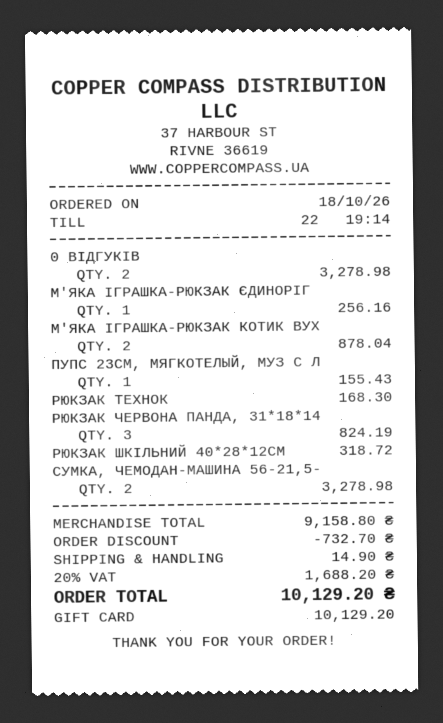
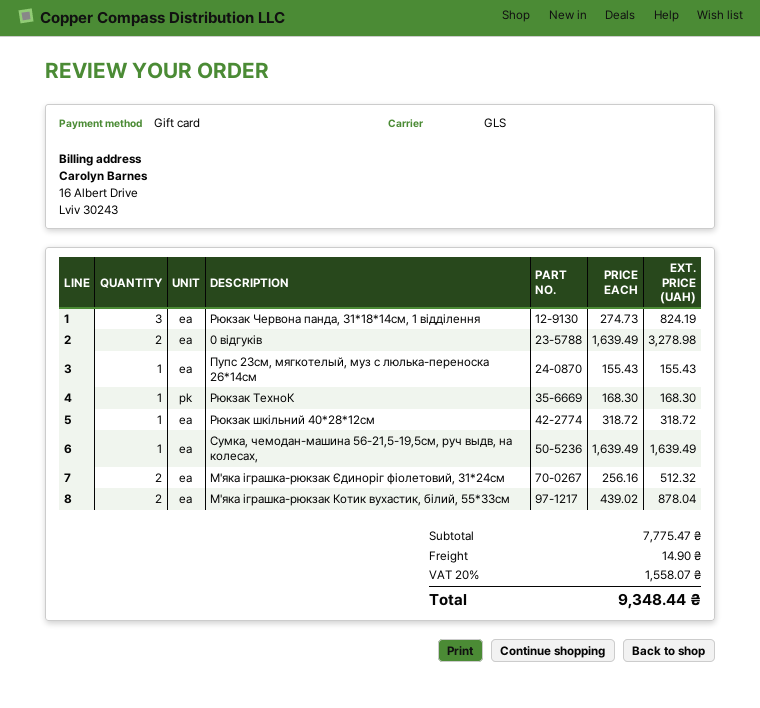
М'ЯКА ІГРАШКА-РЮКЗАК ЄДИНОРІГ: 1 for 256.16 -> 2 for 512.32
СУМКА, ЧЕМОДАН-МАШИНА 56-21,5-: 2 for 3278.98 -> 1 for 1639.49
subtotal: 9158.80 -> 7775.47
discount: 732.70 -> none
tax: 20% = 1688.20 -> 20% = 1558.07
total: 10129.20 -> 9348.44

